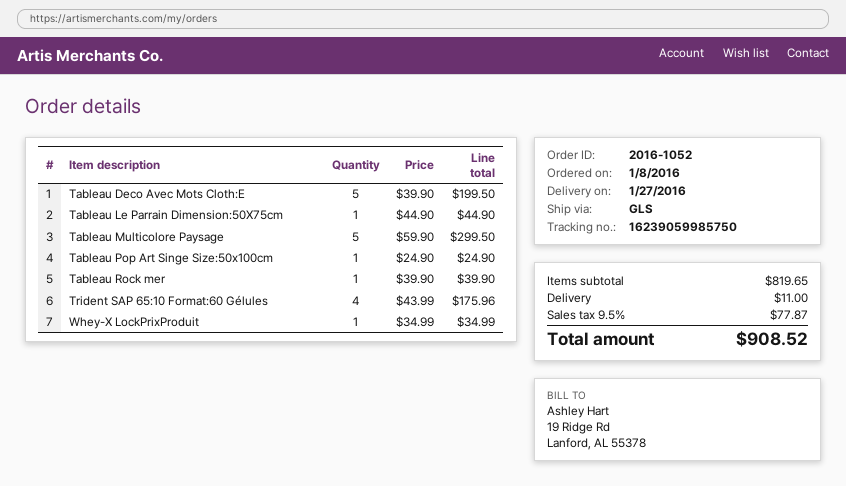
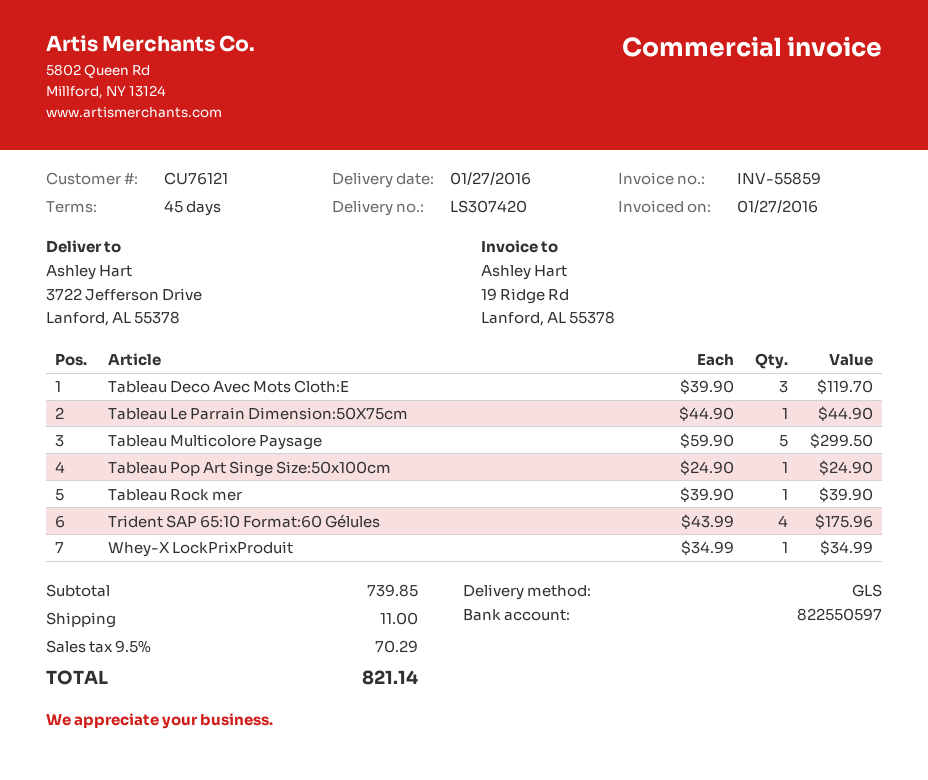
Tableau Deco Avec Mots Cloth:E: 5 x 39.90 = 199.50 -> 3 x 39.90 = 119.70
subtotal: 819.65 -> 739.85
tax: 9.5% = 77.87 -> 9.5% = 70.29
total: 908.52 -> 821.14

